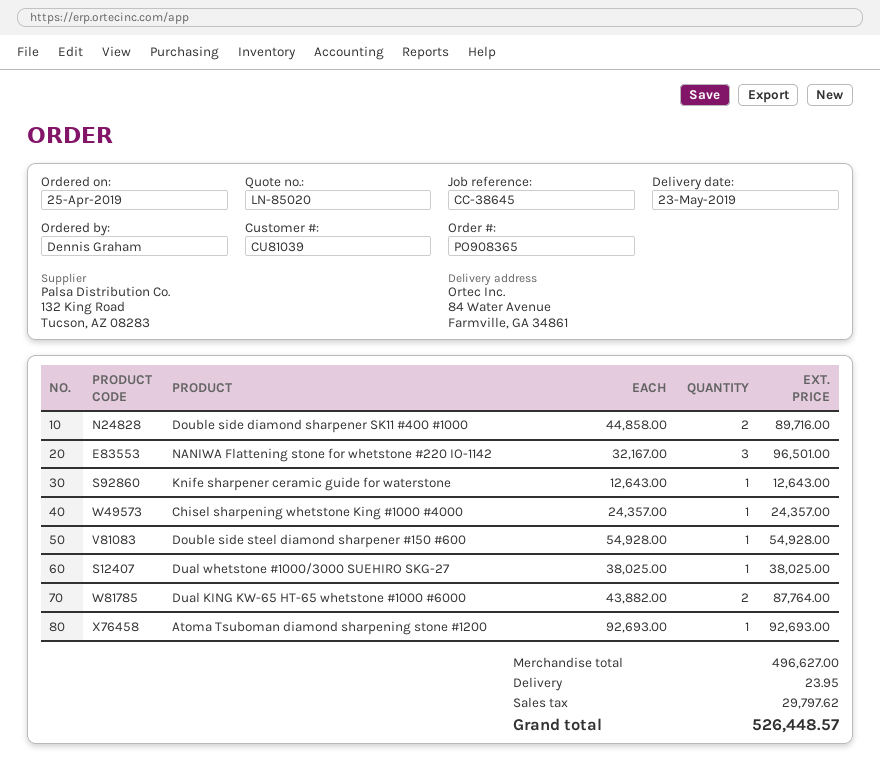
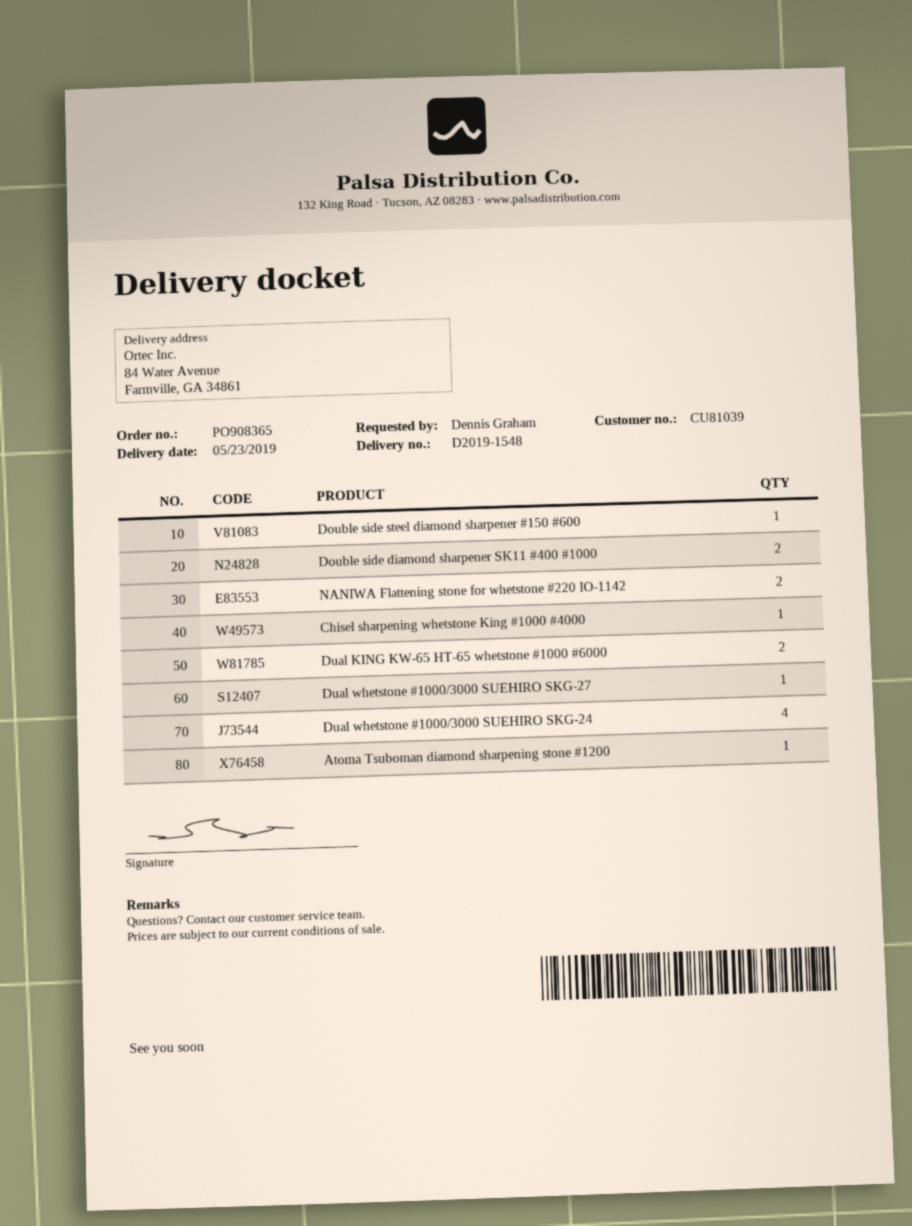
NANIWA Flattening stone for whetstone #220 IO-1142: 3 -> 2
Knife sharpener ceramic guide for waterstone: 1 -> none
Dual whetstone #1000/3000 SUEHIRO SKG-24: none -> 4

